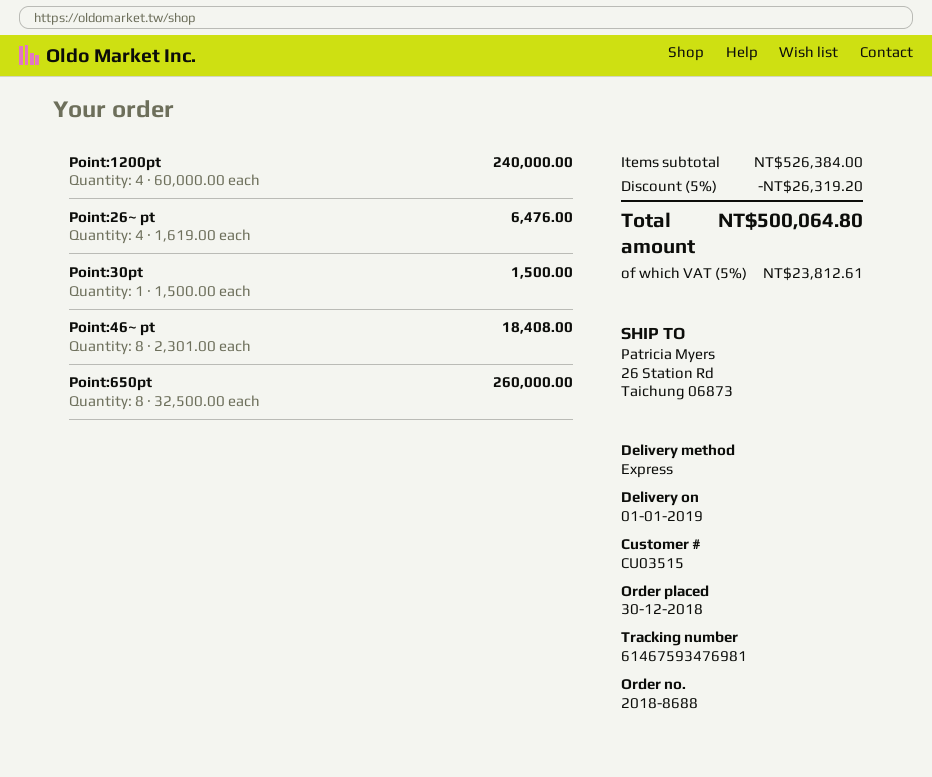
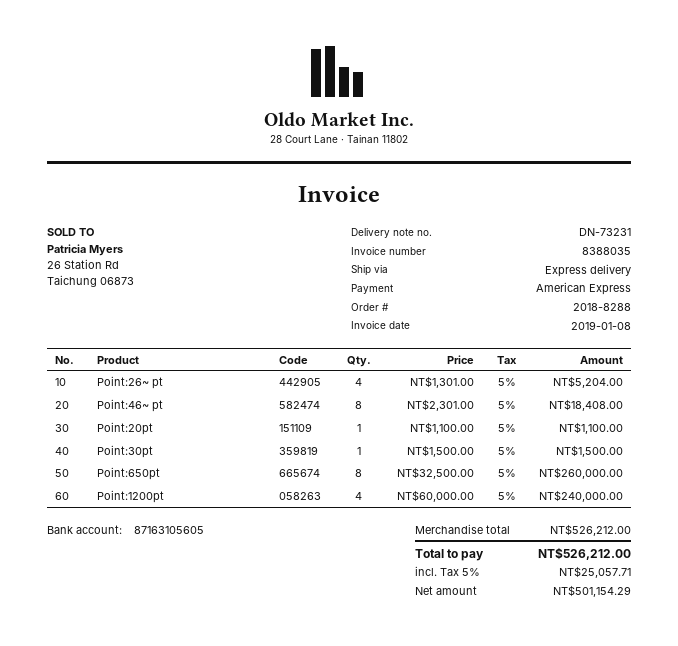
order number: 2018-8688 -> 2018-8288
Point:26~ pt: 4 x 1619.00 = 6476.00 -> 4 x 1301.00 = 5204.00
Point:20pt: none -> 1 x 1100.00 = 1100.00
subtotal: 526384.00 -> 526212.00
discount: 5% = 26319.20 -> none
tax: 5% = 23812.61 -> 5% = 25057.71
total: 500064.80 -> 526212.00

